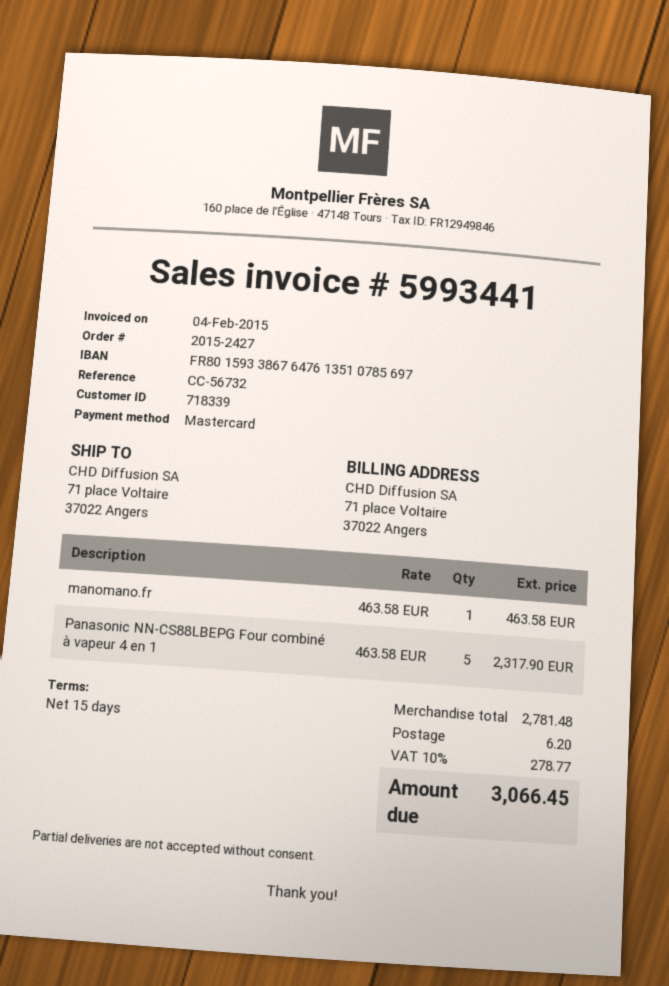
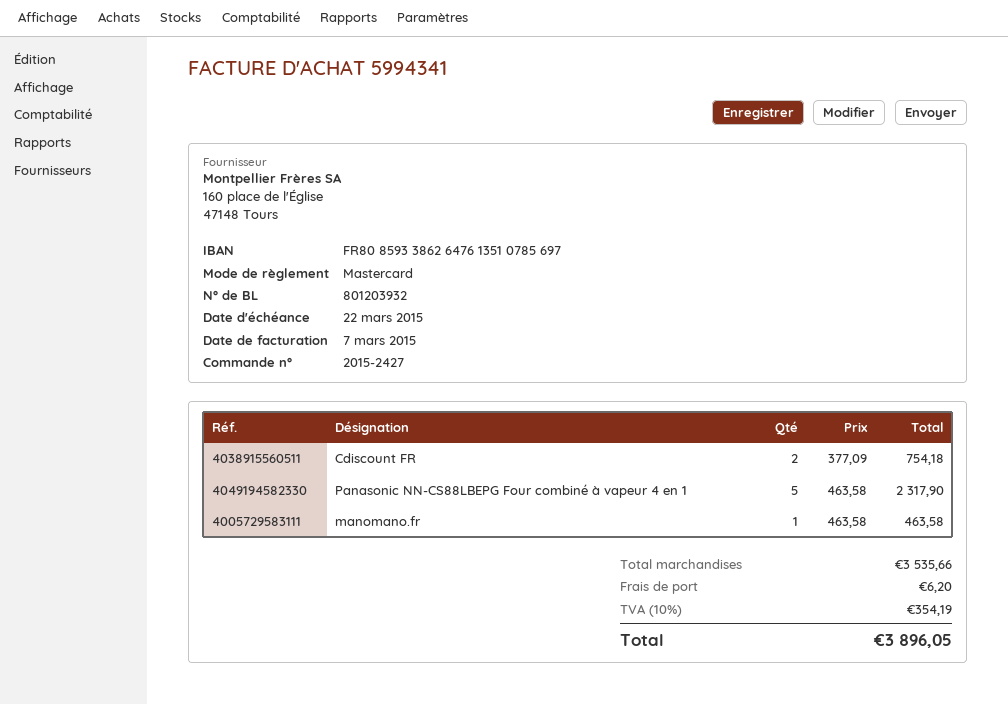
invoice number: 5993441 -> 5994341
invoice date: 2015-02-04 -> 2015-03-07
bank account: FR8015933867647613510785697 -> FR8085933862647613510785697
Cdiscount FR: none -> 2 x 377.09 = 754.18
subtotal: 2781.48 -> 3535.66
tax: 10% = 278.77 -> 10% = 354.19
total: 3066.45 -> 3896.05

